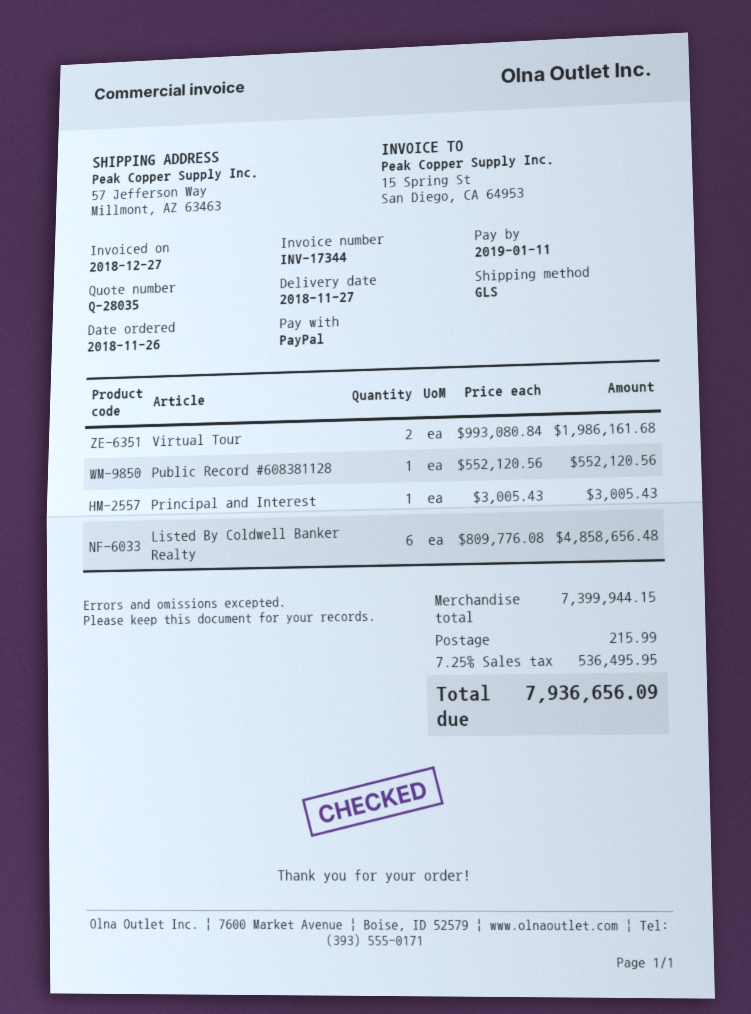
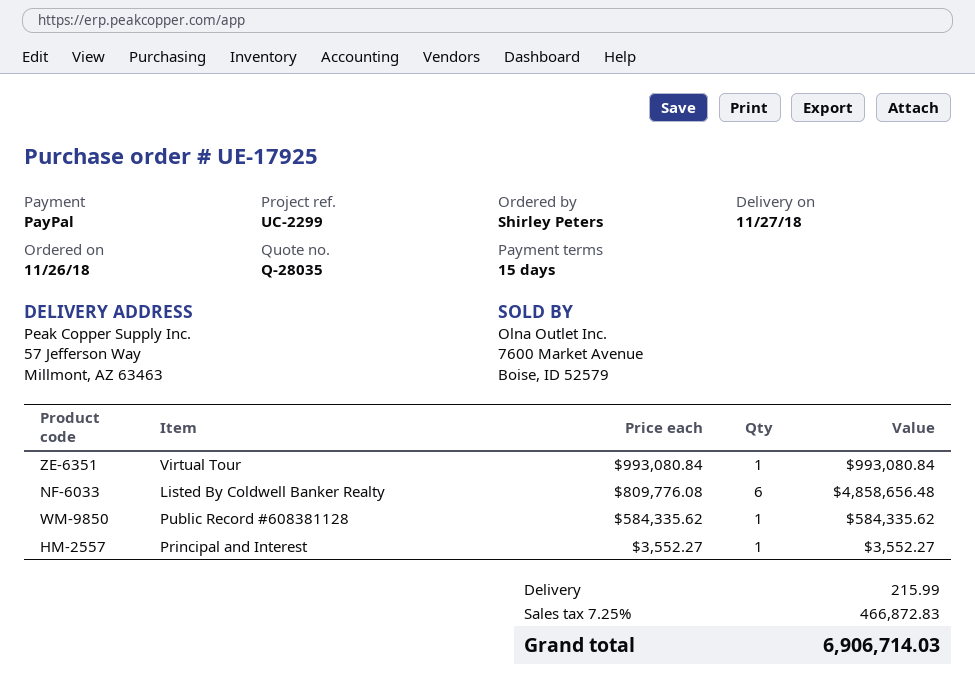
Virtual Tour: 2 x 993080.84 = 1986161.68 -> 1 x 993080.84 = 993080.84
Public Record #608381128: 1 x 552120.56 = 552120.56 -> 1 x 584335.62 = 584335.62
Principal and Interest: 1 x 3005.43 = 3005.43 -> 1 x 3552.27 = 3552.27
tax: 7.25% = 536495.95 -> 7.25% = 466872.83
total: 7936656.09 -> 6906714.03

